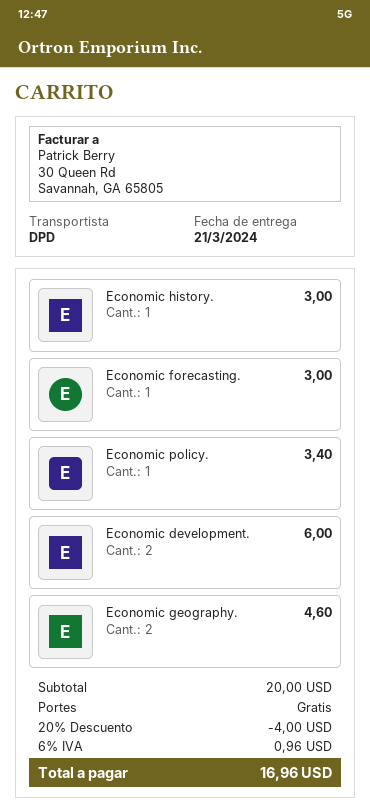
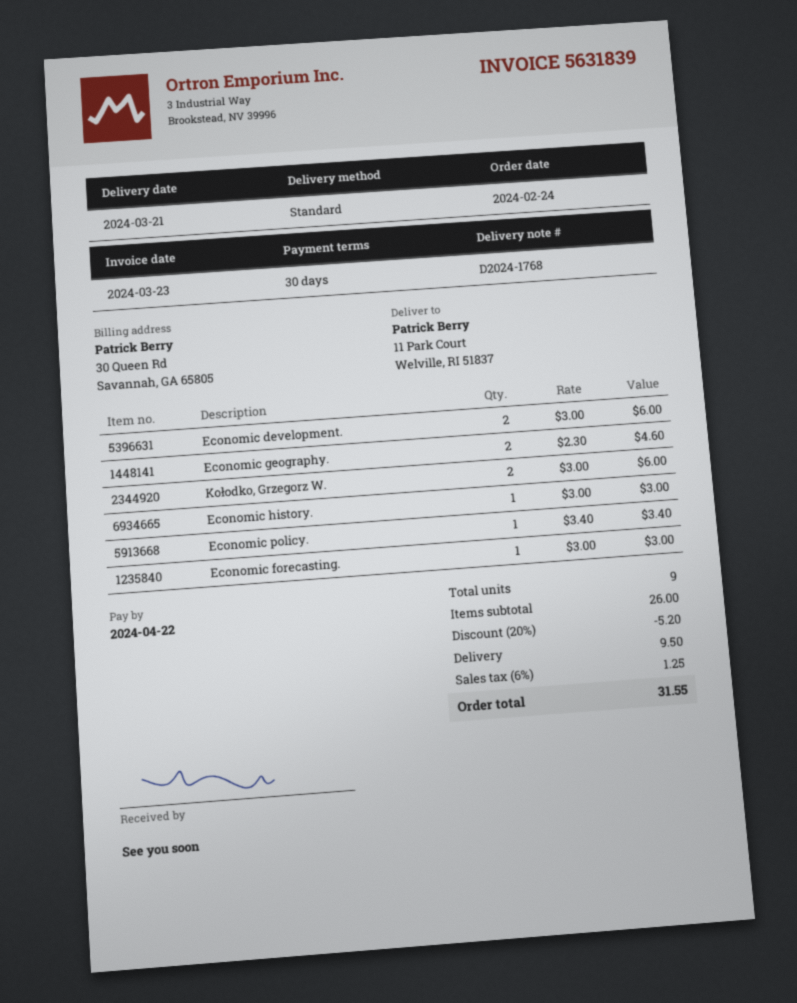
shipping method: DPD -> standard
Kołodko, Grzegorz W.: none -> 2 for 6.00
subtotal: 20.00 -> 26.00
discount: 20% = 4.00 -> 20% = 5.20
shipping: 0.00 -> 9.50
tax: 6% = 0.96 -> 6% = 1.25
total: 16.96 -> 31.55

